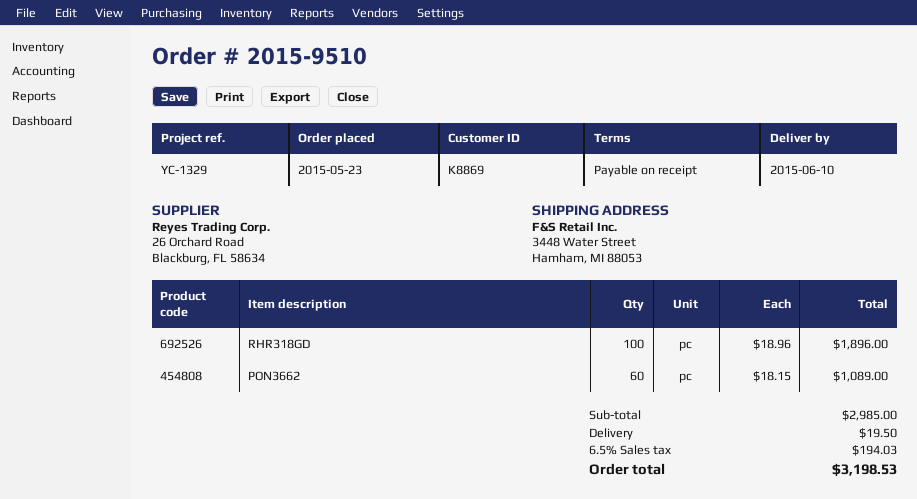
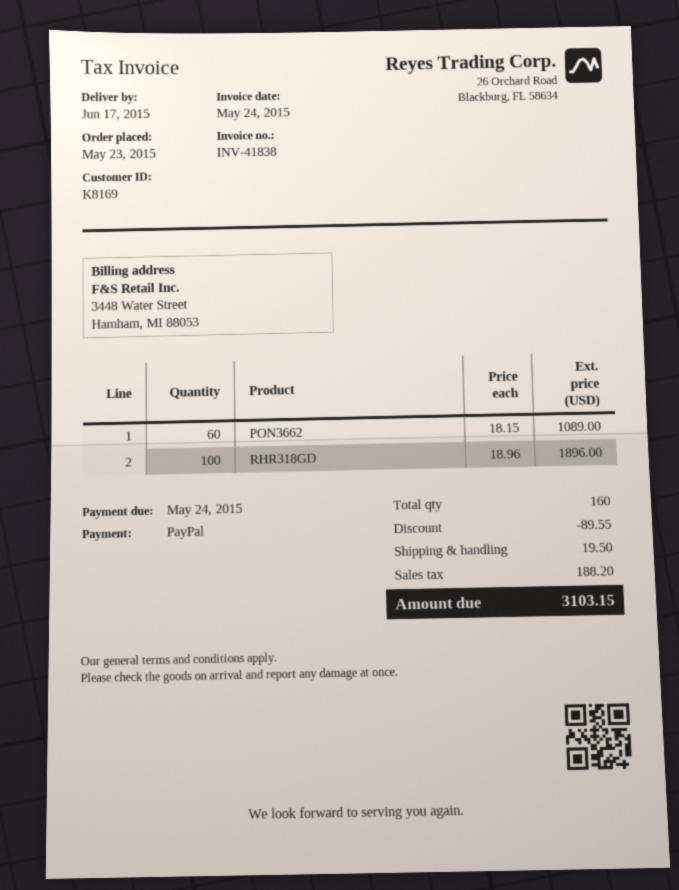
delivery date: 2015-06-10 -> 2015-06-17
customer number: K8869 -> K8169
discount: none -> 89.55
tax: 194.03 -> 188.20
total: 3198.53 -> 3103.15

